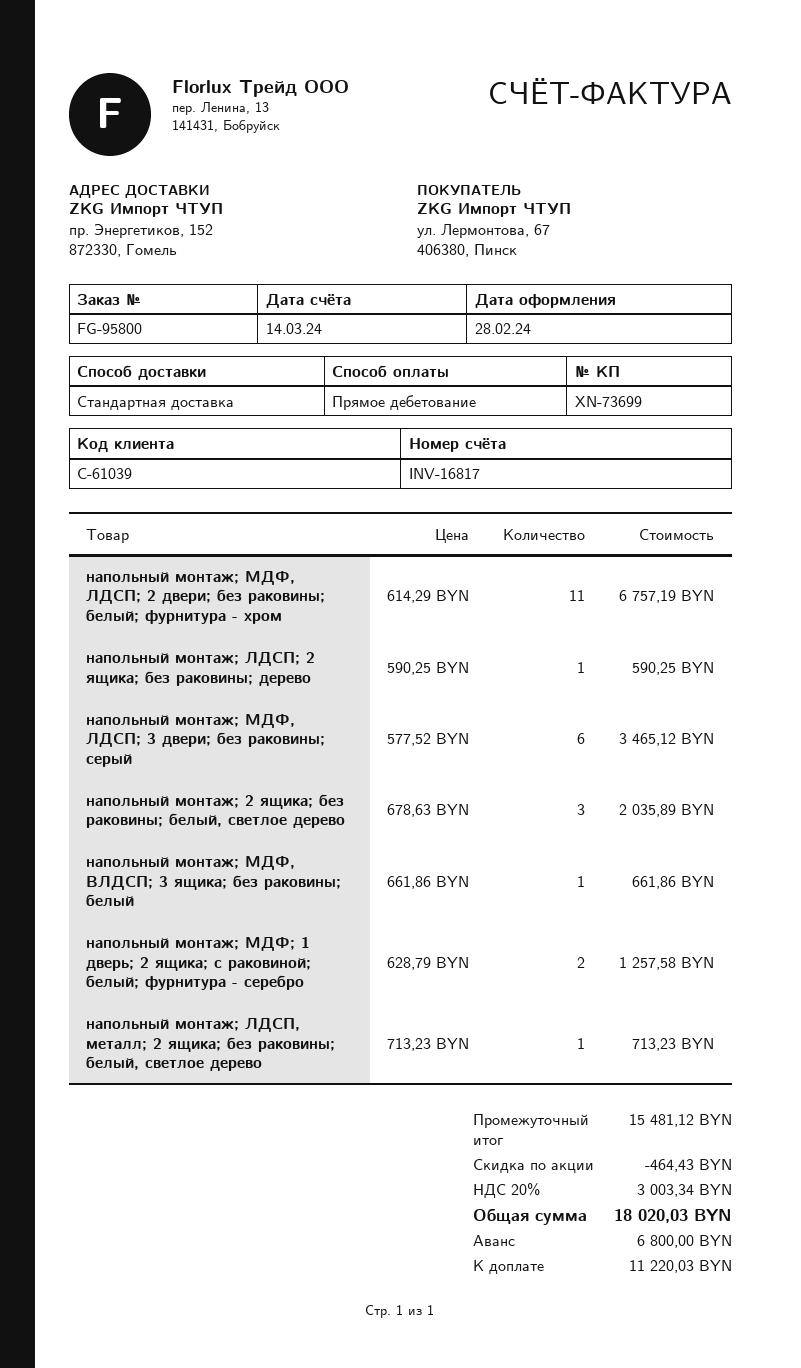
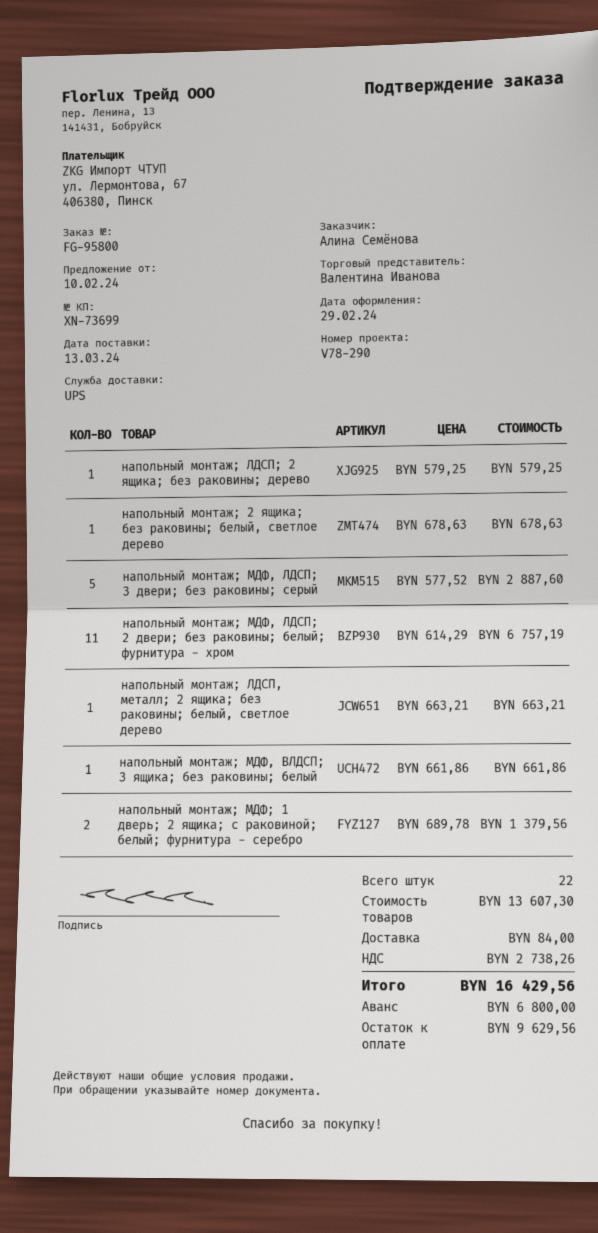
order date: 2024-02-28 -> 2024-02-29
shipping method: standard -> UPS
напольный монтаж; ЛДСП; 2 ящика; без раковины; дерево: 1 x 590.25 = 590.25 -> 1 x 579.25 = 579.25
напольный монтаж; МДФ, ЛДСП; 3 двери; без раковины; серый: 6 x 577.52 = 3465.12 -> 5 x 577.52 = 2887.60
напольный монтаж; 2 ящика; без раковины; белый, светлое дерево: 3 x 678.63 = 2035.89 -> 1 x 678.63 = 678.63
напольный монтаж; МДФ; 1 дверь; 2 ящика; с раковиной; белый; фурнитура - серебро: 2 x 628.79 = 1257.58 -> 2 x 689.78 = 1379.56
напольный монтаж; ЛДСП, металл; 2 ящика; без раковины; белый, светлое дерево: 1 x 713.23 = 713.23 -> 1 x 663.21 = 663.21
subtotal: 15481.12 -> 13607.30
discount: 464.43 -> none
shipping: none -> 84.00
tax: 3003.34 -> 2738.26
total: 18020.03 -> 16429.56
balance: 11220.03 -> 9629.56

